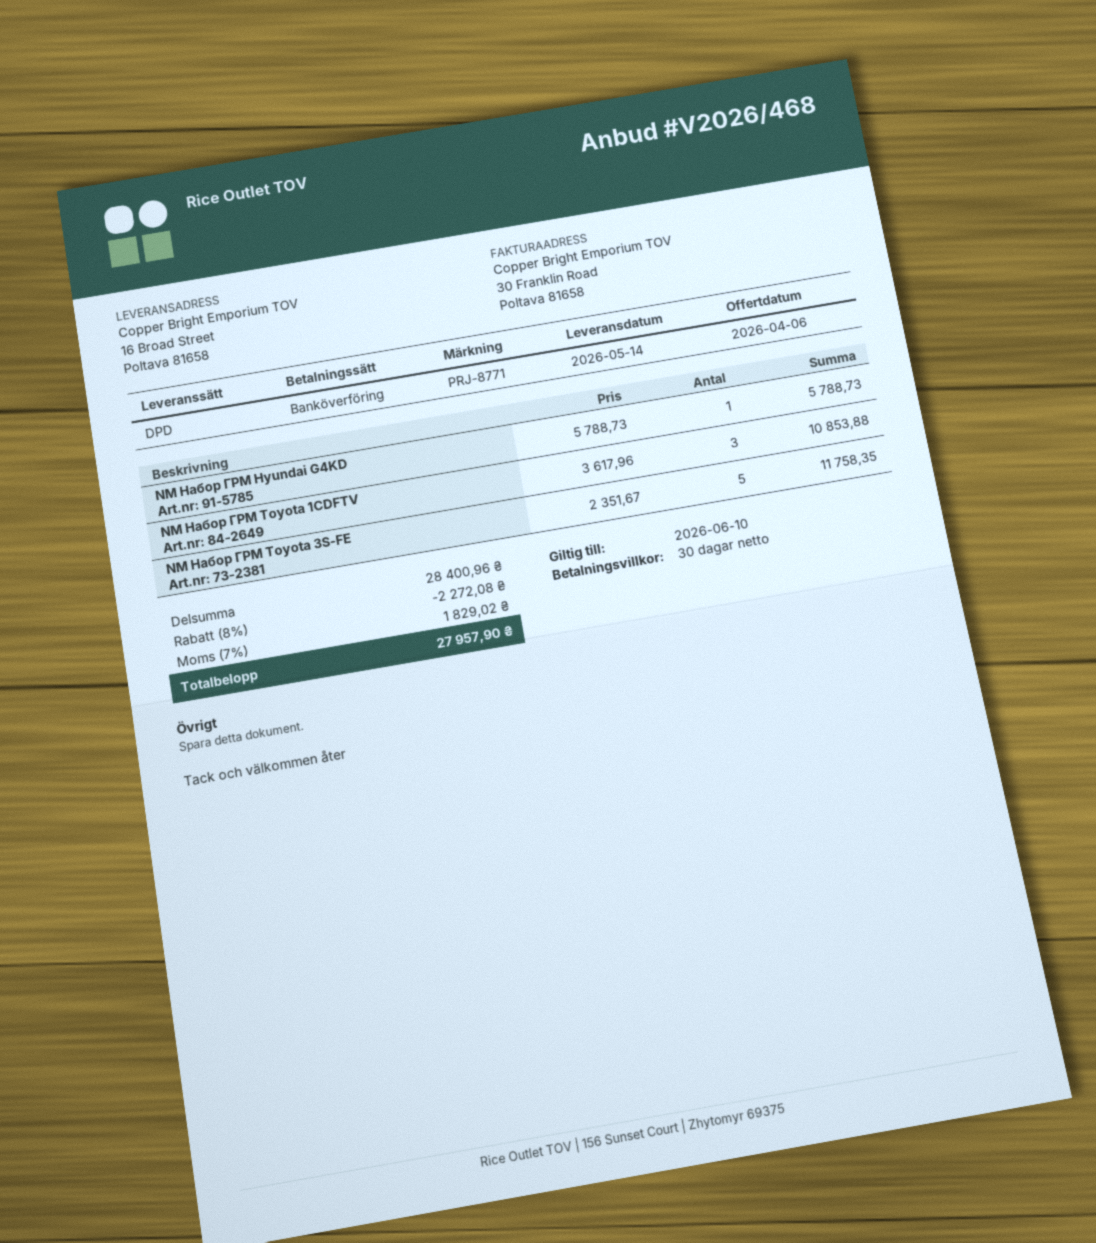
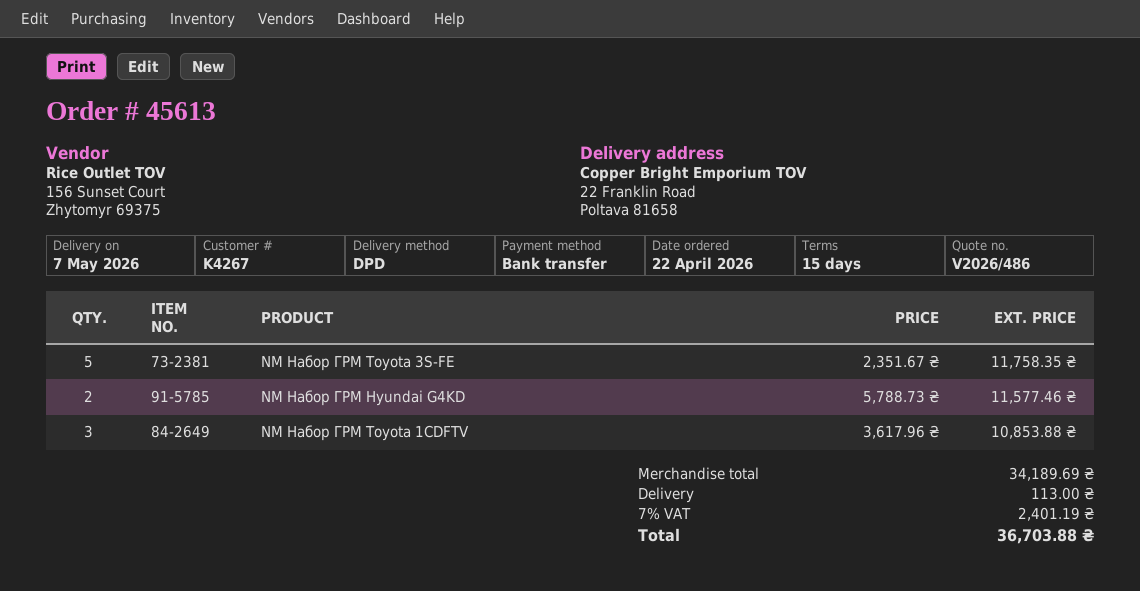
quote number: V2026/468 -> V2026/486
delivery date: 2026-05-14 -> 2026-05-07
payment terms: 30 days -> 15 days
ship to: 16 Broad Street, Poltava 81658 -> 22 Franklin Road, Poltava 81658
NM Набор ГРМ Hyundai G4KD: 1 x 5788.73 = 5788.73 -> 2 x 5788.73 = 11577.46
subtotal: 28400.96 -> 34189.69
discount: 8% = 2272.08 -> none
shipping: none -> 113.00
tax: 7% = 1829.02 -> 7% = 2401.19
total: 27957.90 -> 36703.88

